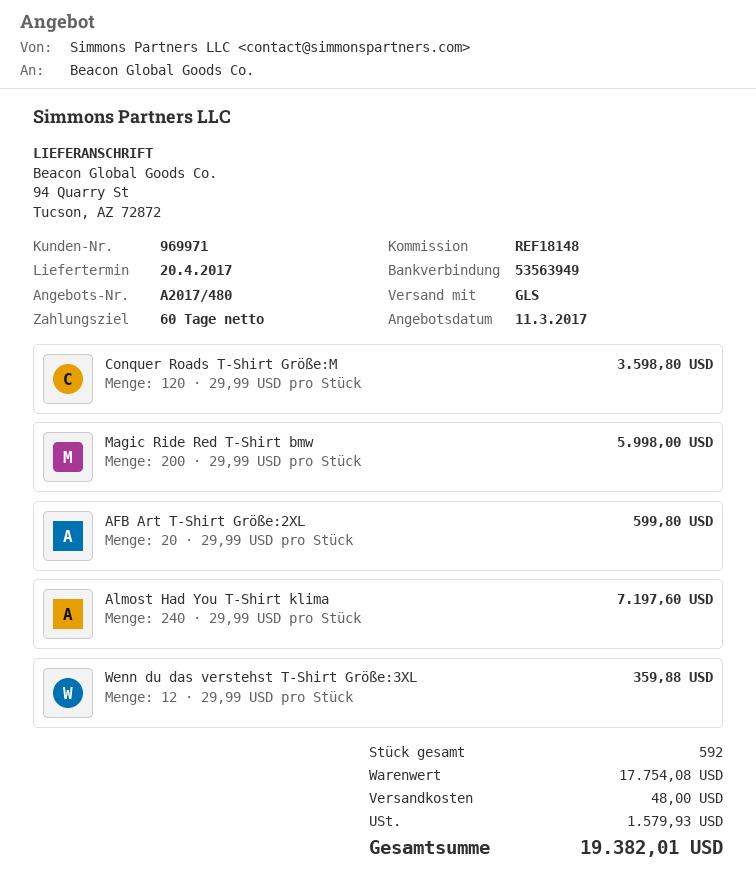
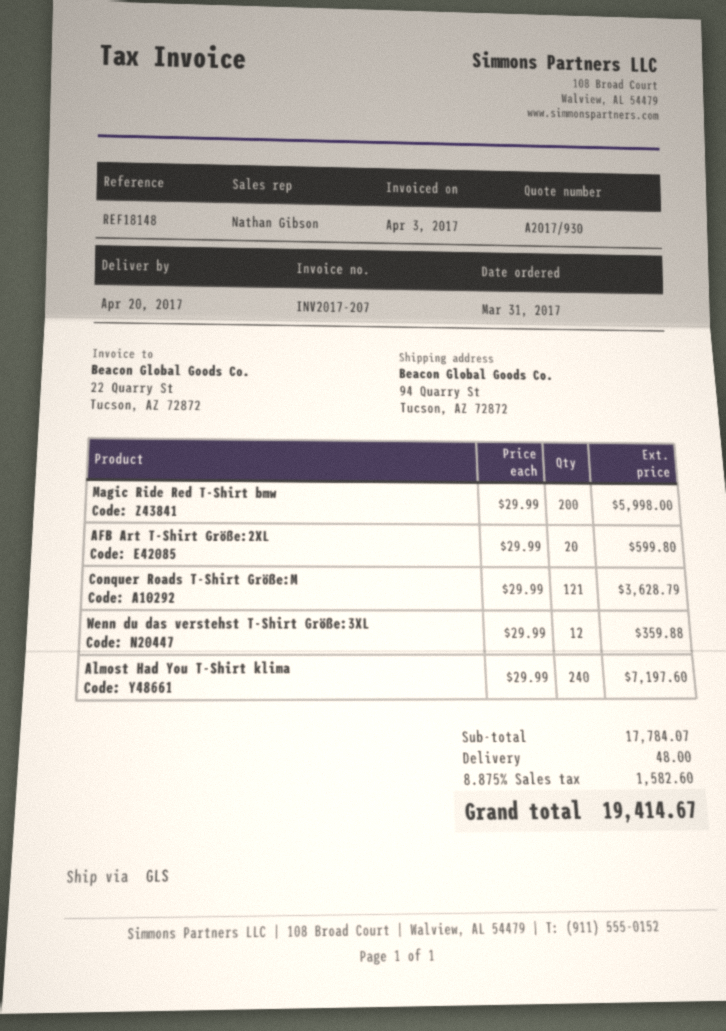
quote number: A2017/480 -> A2017/930
Conquer Roads T-Shirt Größe:M: 120 x 29.99 = 3598.80 -> 121 x 29.99 = 3628.79
subtotal: 17754.08 -> 17784.07
tax: 1579.93 -> 1582.60
total: 19382.01 -> 19414.67

